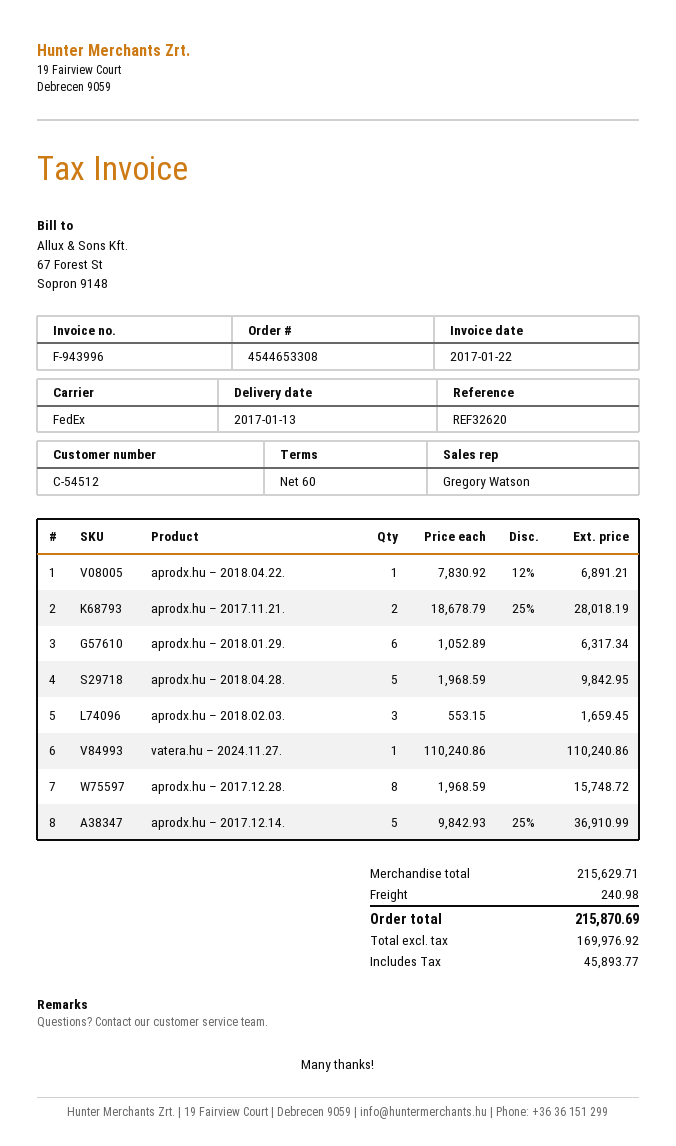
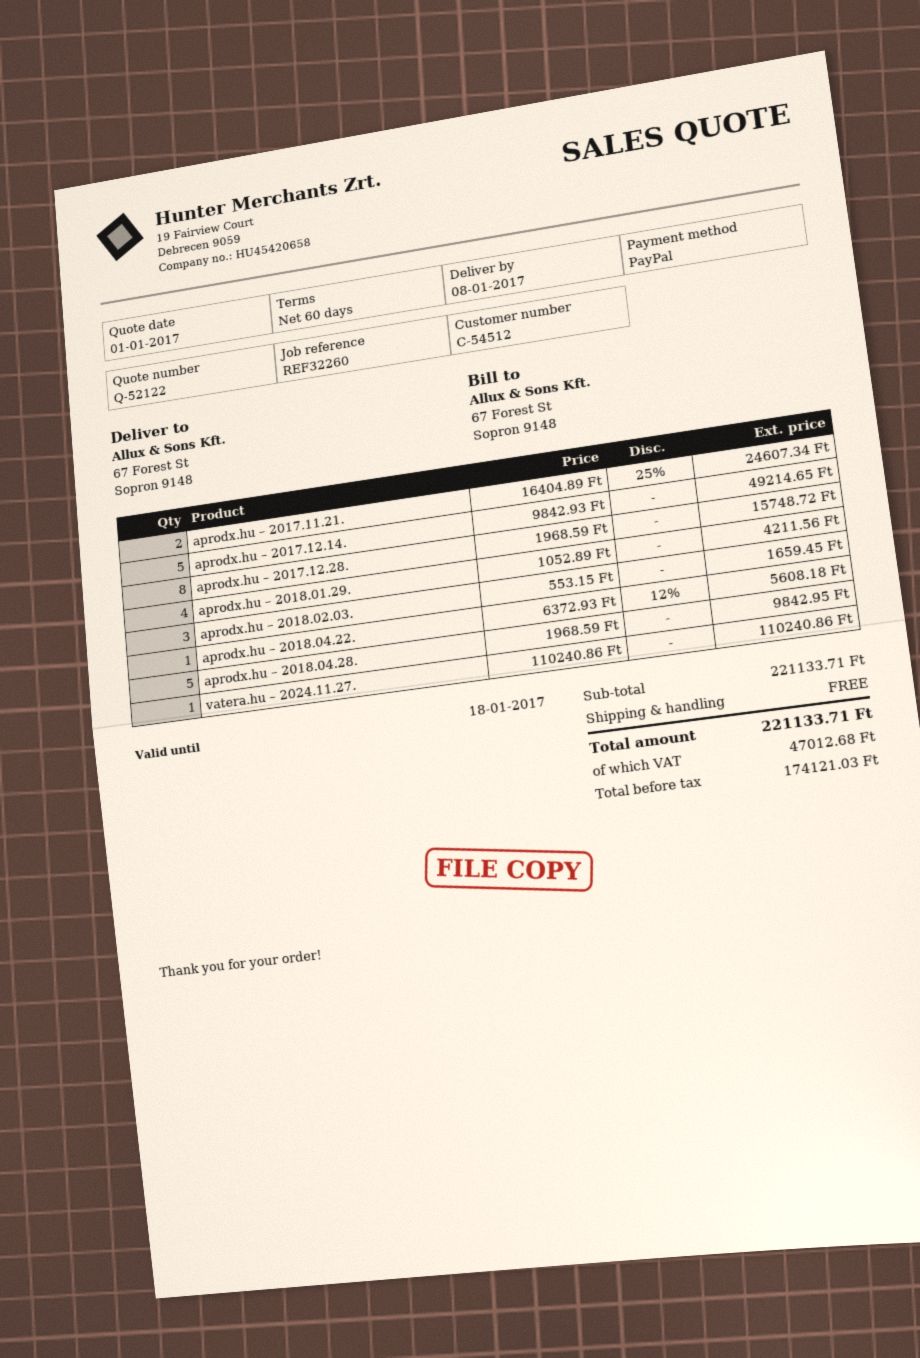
delivery date: 2017-01-13 -> 2017-01-08
reference: REF32620 -> REF32260
aprodx.hu – 2018.04.22.: 1 x 7830.92 - 12% = 6891.21 -> 1 x 6372.93 - 12% = 5608.18
aprodx.hu – 2017.11.21.: 2 x 18678.79 - 25% = 28018.19 -> 2 x 16404.89 - 25% = 24607.34
aprodx.hu – 2018.01.29.: 6 x 1052.89 = 6317.34 -> 4 x 1052.89 = 4211.56
aprodx.hu – 2017.12.14.: 5 x 9842.93 - 25% = 36910.99 -> 5 x 9842.93 = 49214.65
subtotal: 215629.71 -> 221133.71
shipping: 240.98 -> 0.00
net: 169976.92 -> 174121.03
tax: 45893.77 -> 47012.68
total: 215870.69 -> 221133.71

